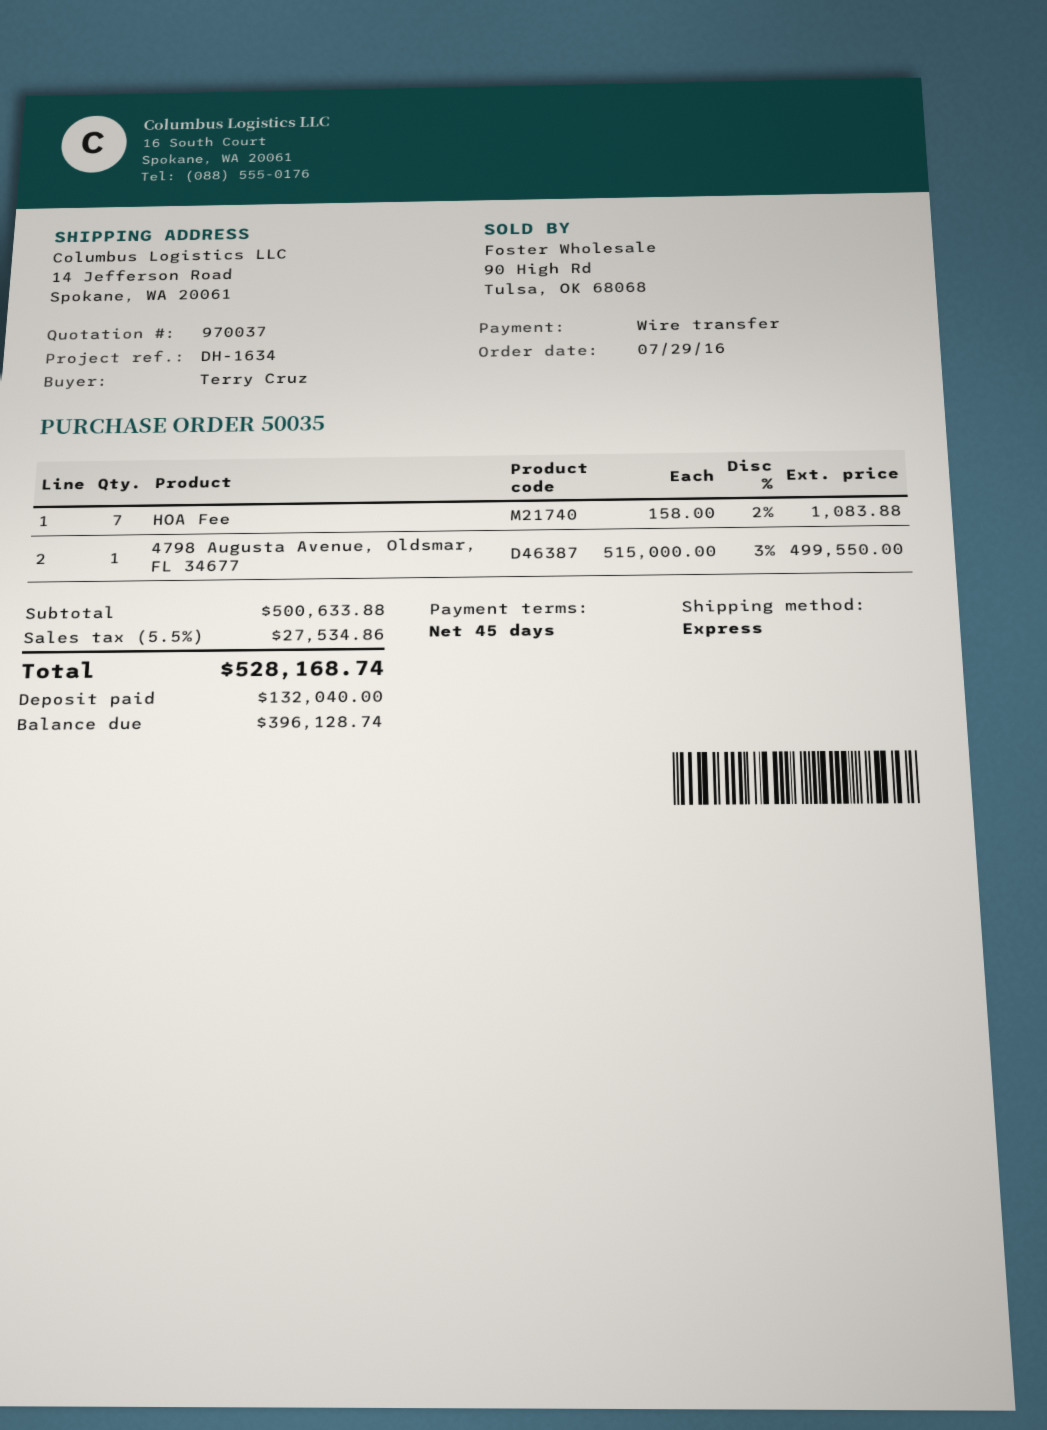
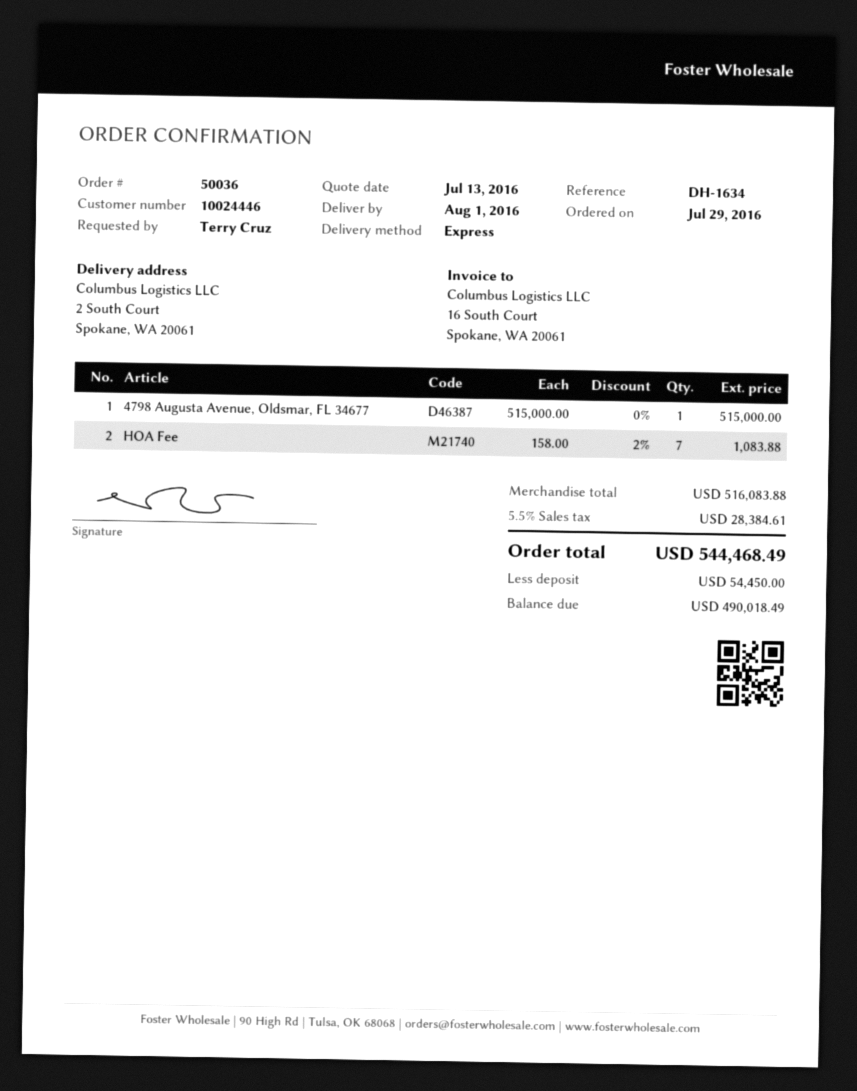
order number: 50035 -> 50036
ship to: 14 Jefferson Road, Spokane, WA 20061 -> 2 South Court, Spokane, WA 20061
4798 Augusta Avenue, Oldsmar, FL 34677: 1 x 515000.00 - 3% = 499550.00 -> 1 x 515000.00 = 515000.00
subtotal: 500633.88 -> 516083.88
tax: 5.5% = 27534.86 -> 5.5% = 28384.61
total: 528168.74 -> 544468.49
deposit: 132040.00 -> 54450.00
balance: 396128.74 -> 490018.49

